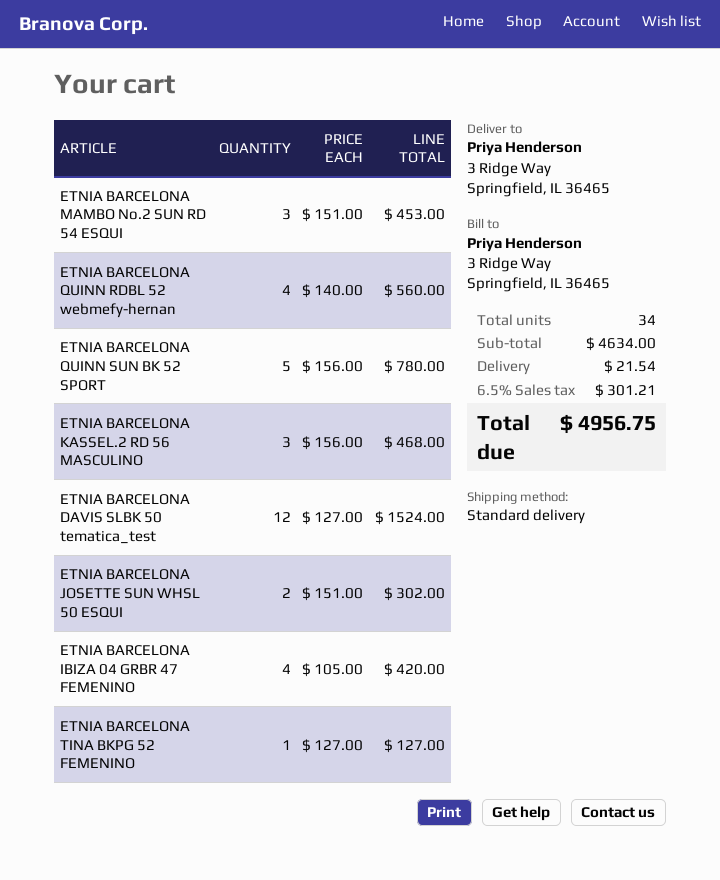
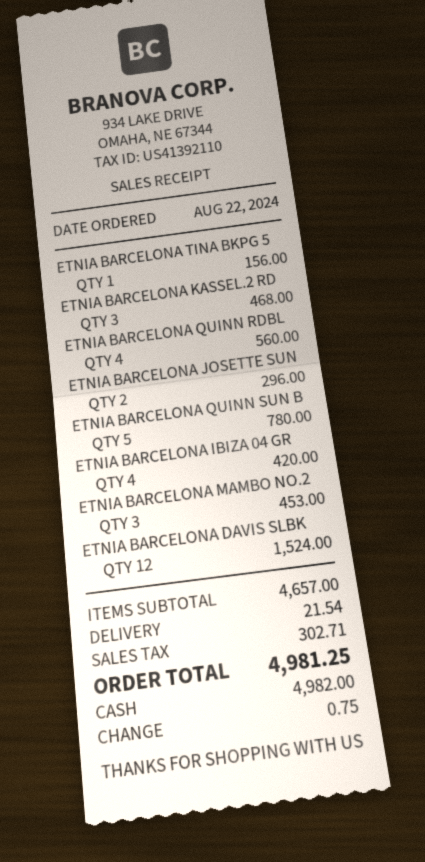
ETNIA BARCELONA JOSETTE SUN WHSL 50 ESQUI: 2 for 302.00 -> 2 for 296.00
ETNIA BARCELONA TINA BKPG 52 FEMENINO: 1 for 127.00 -> 1 for 156.00
subtotal: 4634.00 -> 4657.00
tax: 301.21 -> 302.71
total: 4956.75 -> 4981.25

